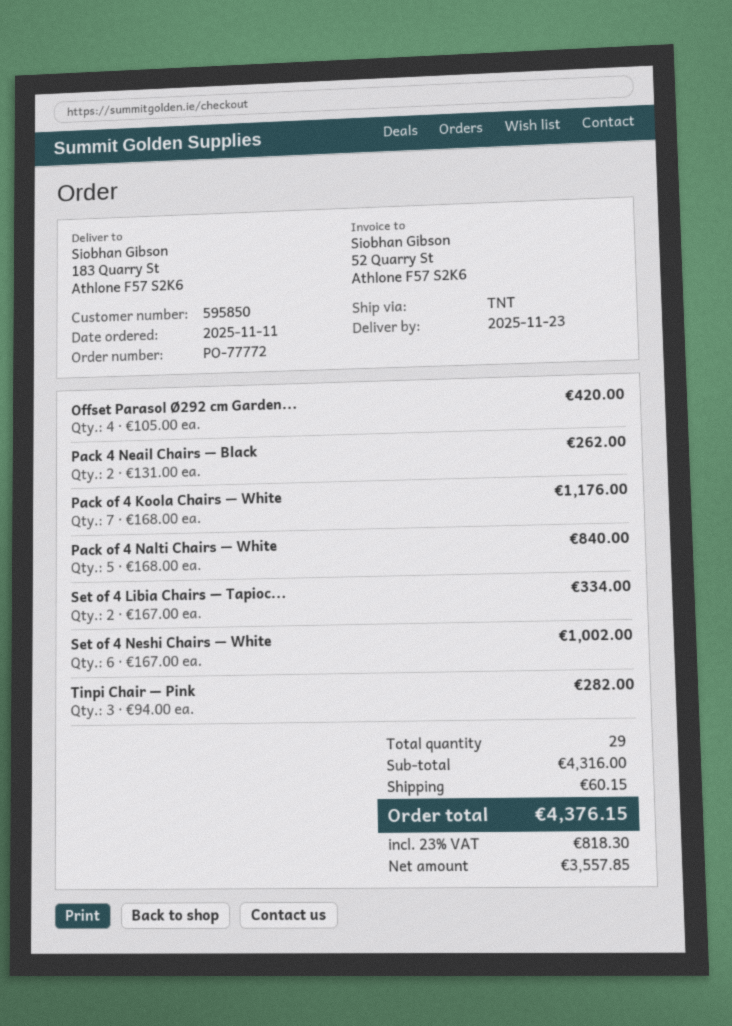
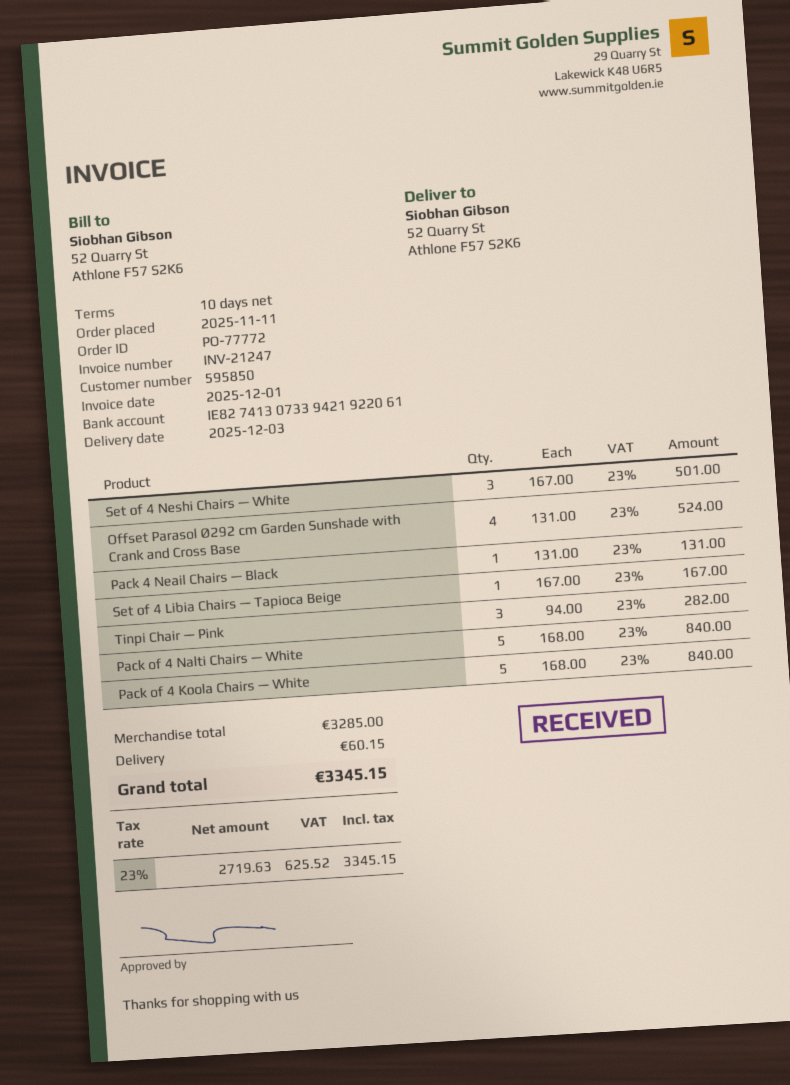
delivery date: 2025-11-23 -> 2025-12-03
ship to: 183 Quarry St, Athlone F57 S2K6 -> 52 Quarry St, Athlone F57 S2K6
Offset Parasol Ø292 cm Garden...: 4 x 105.00 = 420.00 -> 4 x 131.00 = 524.00
Pack 4 Neail Chairs — Black: 2 x 131.00 = 262.00 -> 1 x 131.00 = 131.00
Pack of 4 Koola Chairs — White: 7 x 168.00 = 1176.00 -> 5 x 168.00 = 840.00
Set of 4 Libia Chairs — Tapioc...: 2 x 167.00 = 334.00 -> 1 x 167.00 = 167.00
Set of 4 Neshi Chairs — White: 6 x 167.00 = 1002.00 -> 3 x 167.00 = 501.00
subtotal: 4316.00 -> 3285.00
net: 3557.85 -> 2719.63
tax: 23% = 818.30 -> 23% = 625.52
total: 4376.15 -> 3345.15

